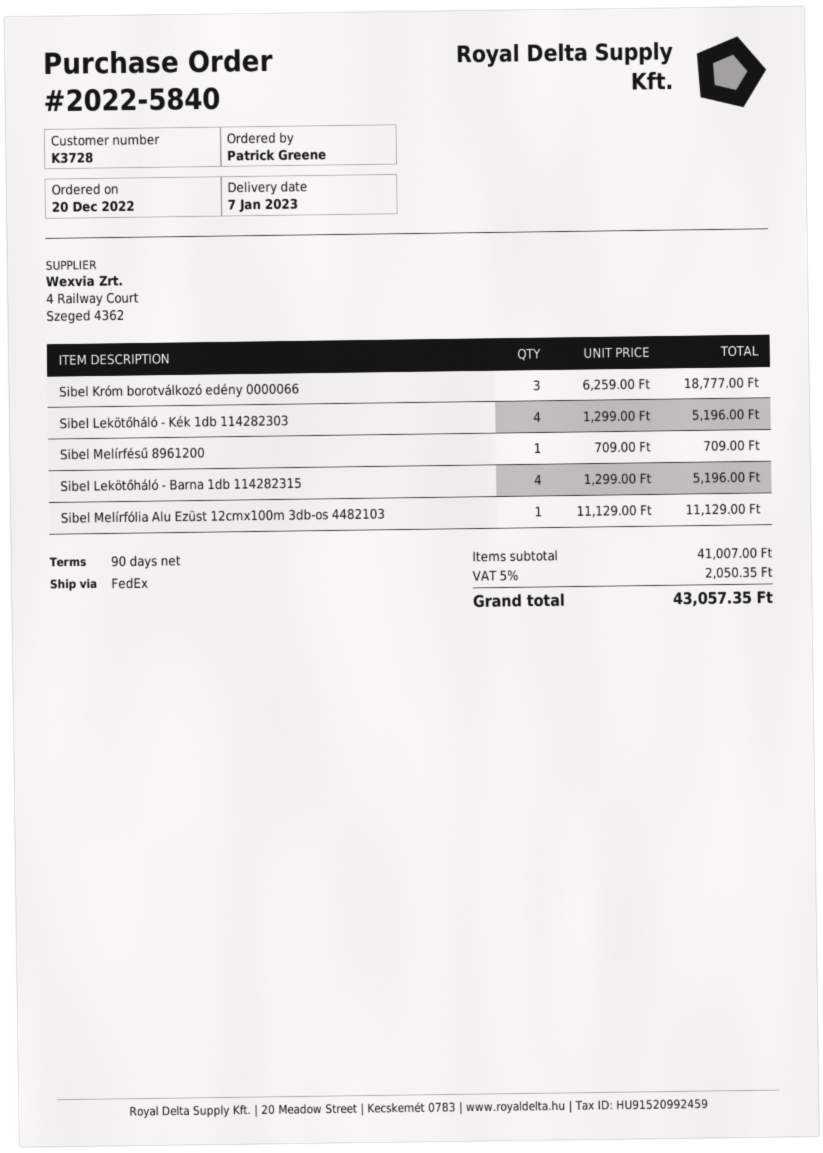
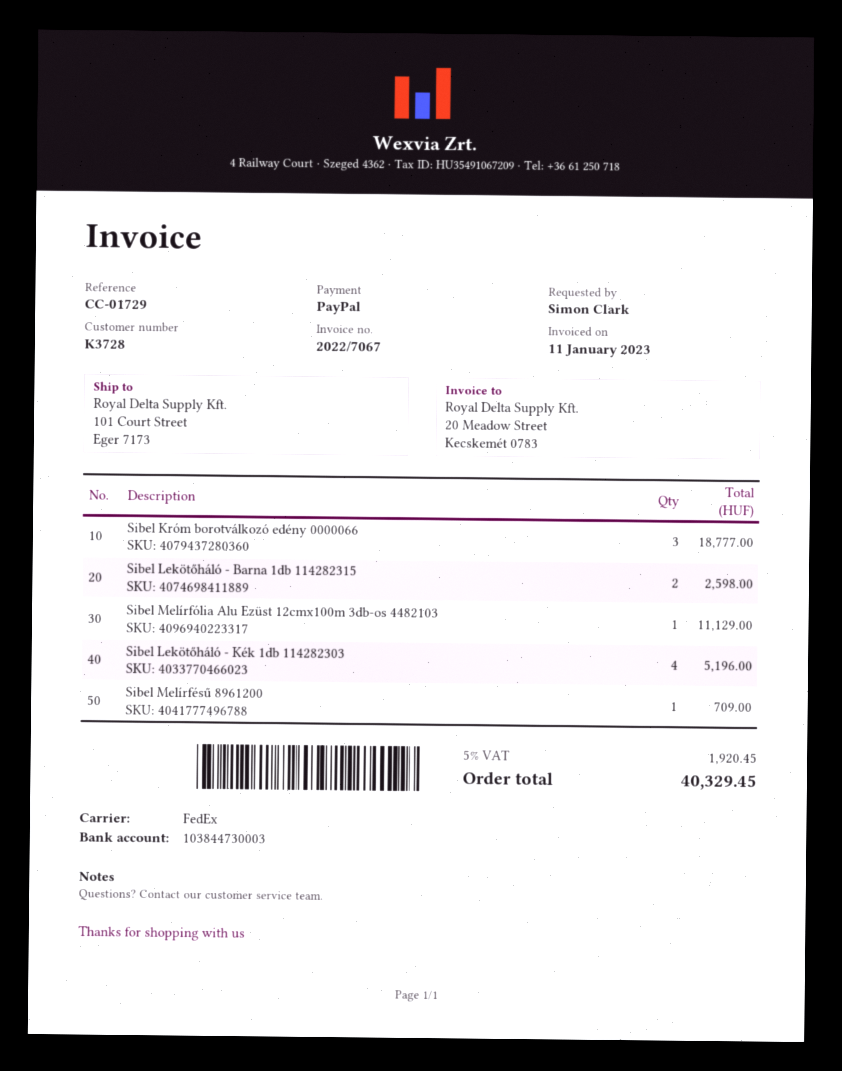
ordered by: Patrick Greene -> Simon Clark
Sibel Lekötőháló - Barna 1db 114282315: 4 for 5196.00 -> 2 for 2598.00
tax: 5% = 2050.35 -> 5% = 1920.45
total: 43057.35 -> 40329.45

